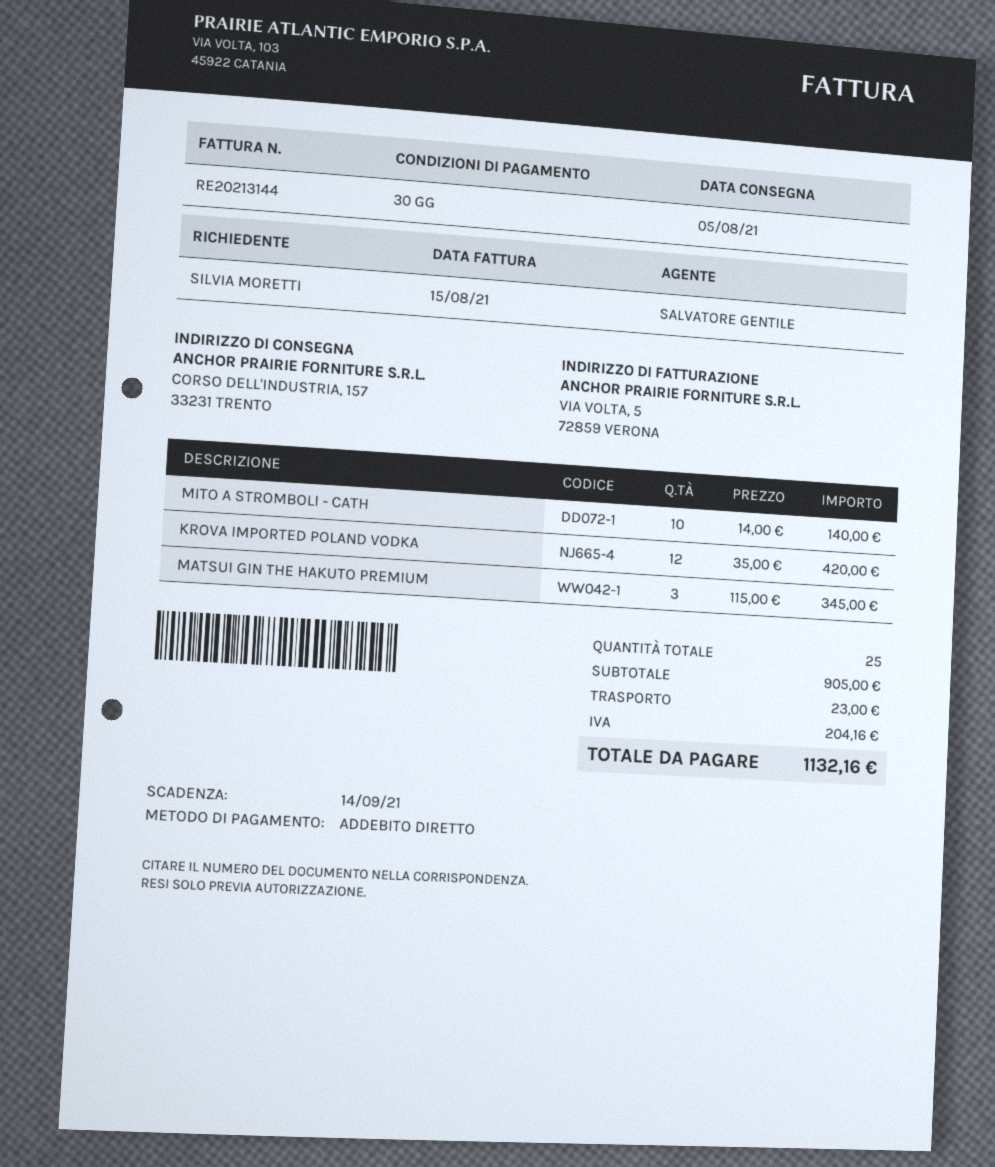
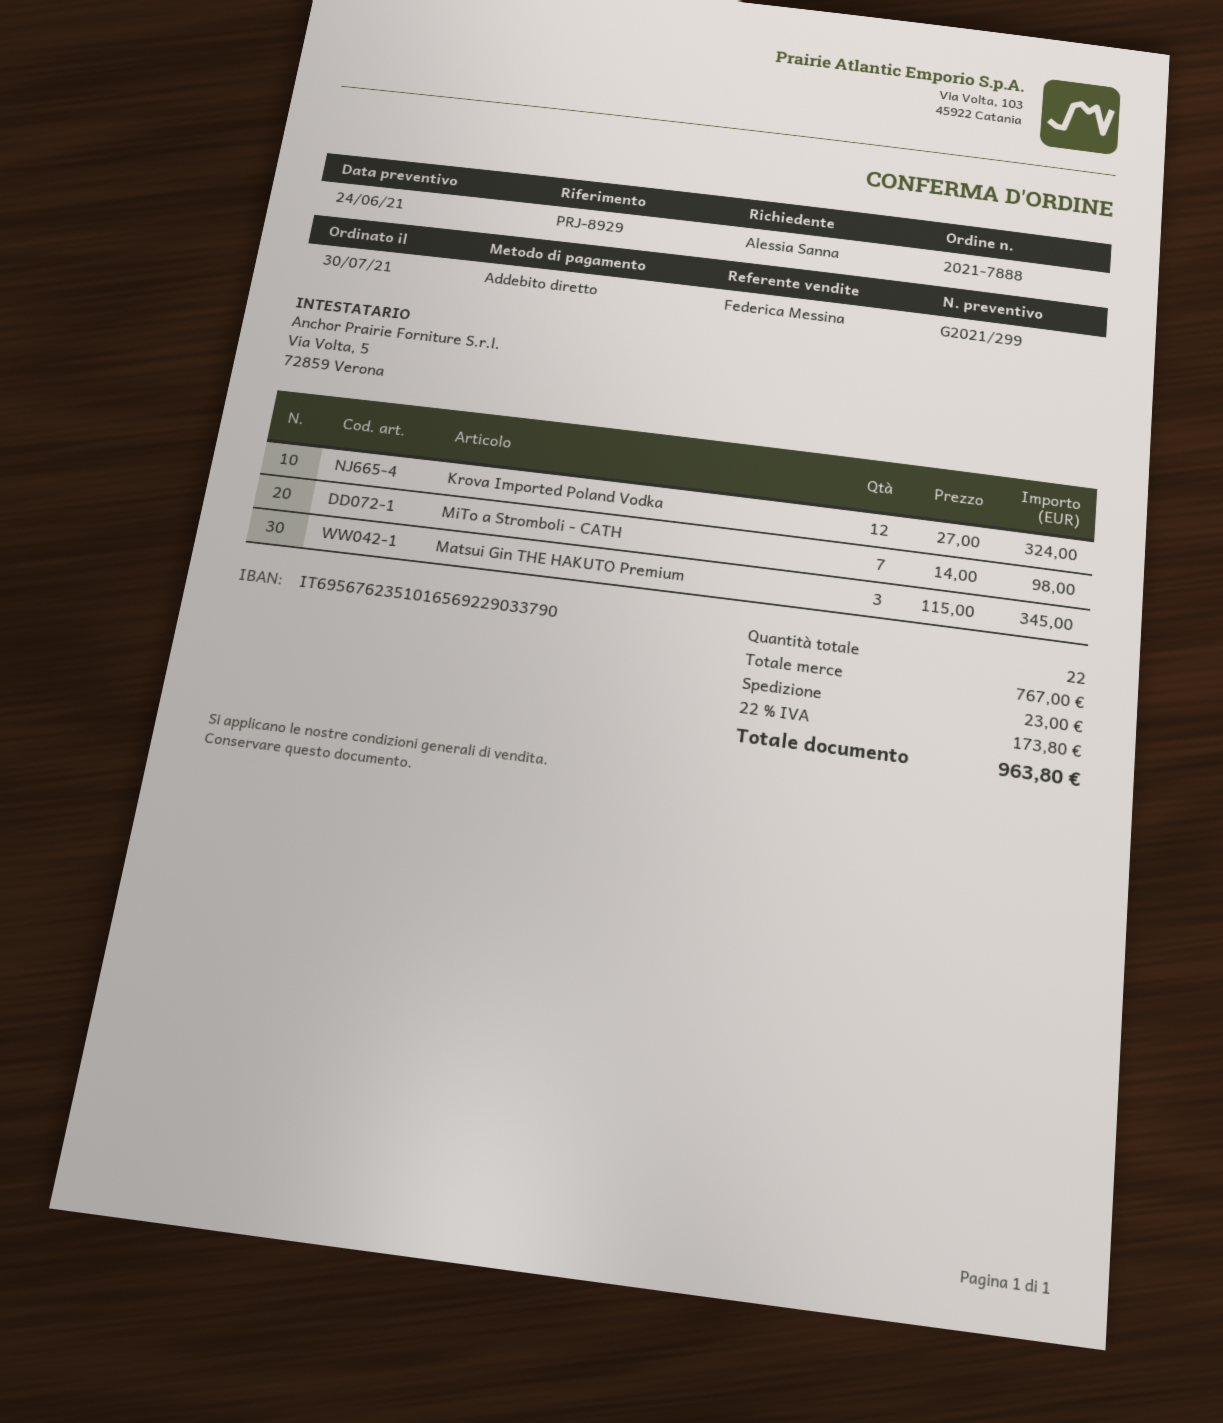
ordered by: SILVIA MORETTI -> Alessia Sanna
sales rep: SALVATORE GENTILE -> Federica Messina
MITO A STROMBOLI - CATH: 10 x 14.00 = 140.00 -> 7 x 14.00 = 98.00
KROVA IMPORTED POLAND VODKA: 12 x 35.00 = 420.00 -> 12 x 27.00 = 324.00
total quantity: 25 -> 22
subtotal: 905.00 -> 767.00
tax: 204.16 -> 173.80
total: 1132.16 -> 963.80

